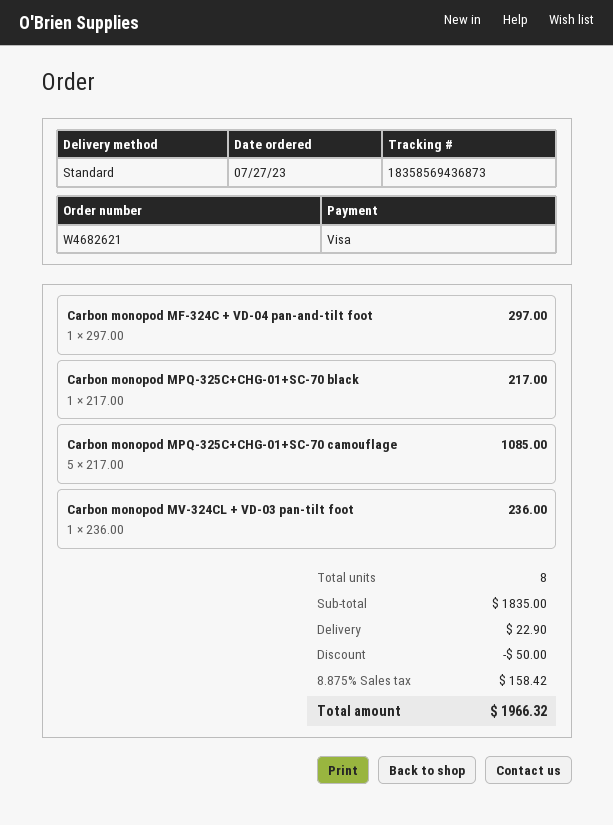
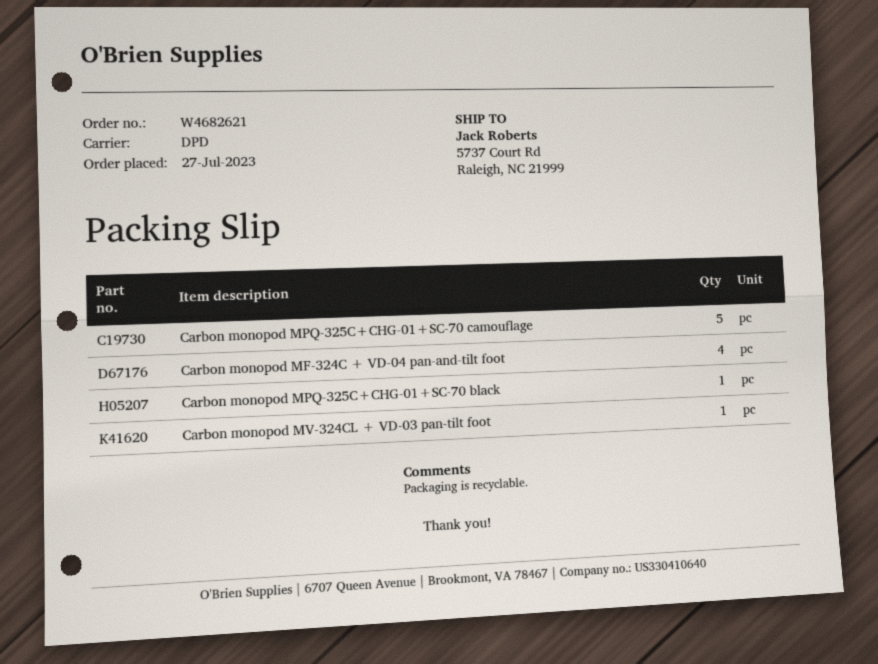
shipping method: standard -> DPD
Carbon monopod MF-324C + VD-04 pan-and-tilt foot: 1 -> 4

